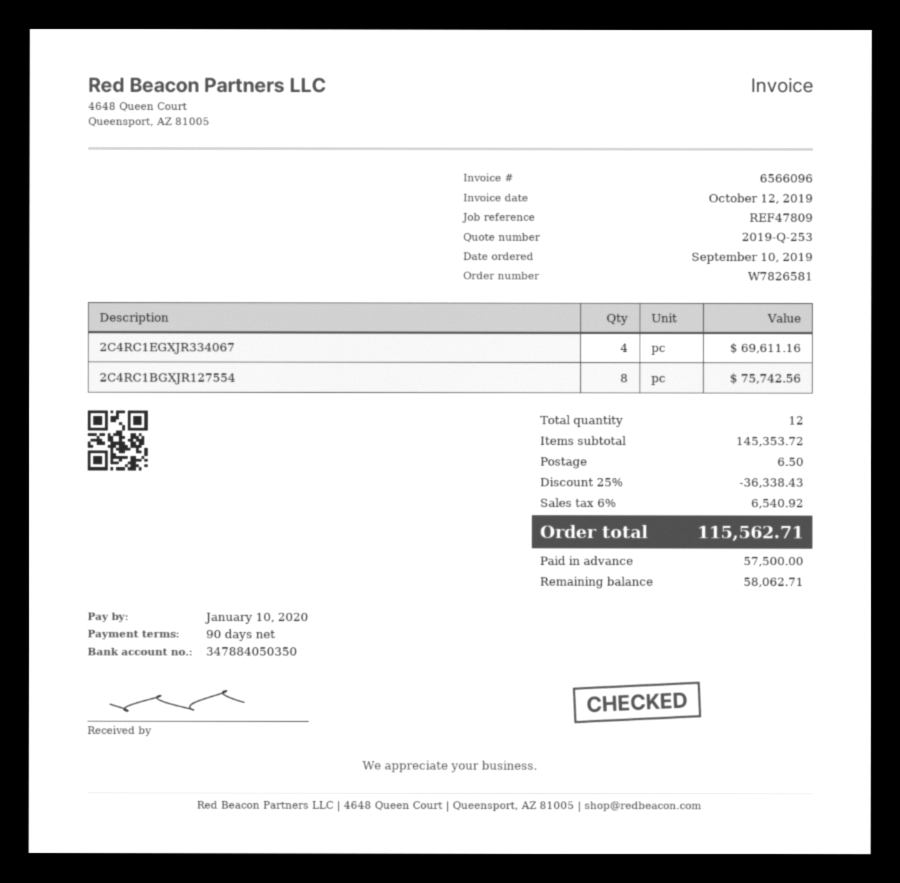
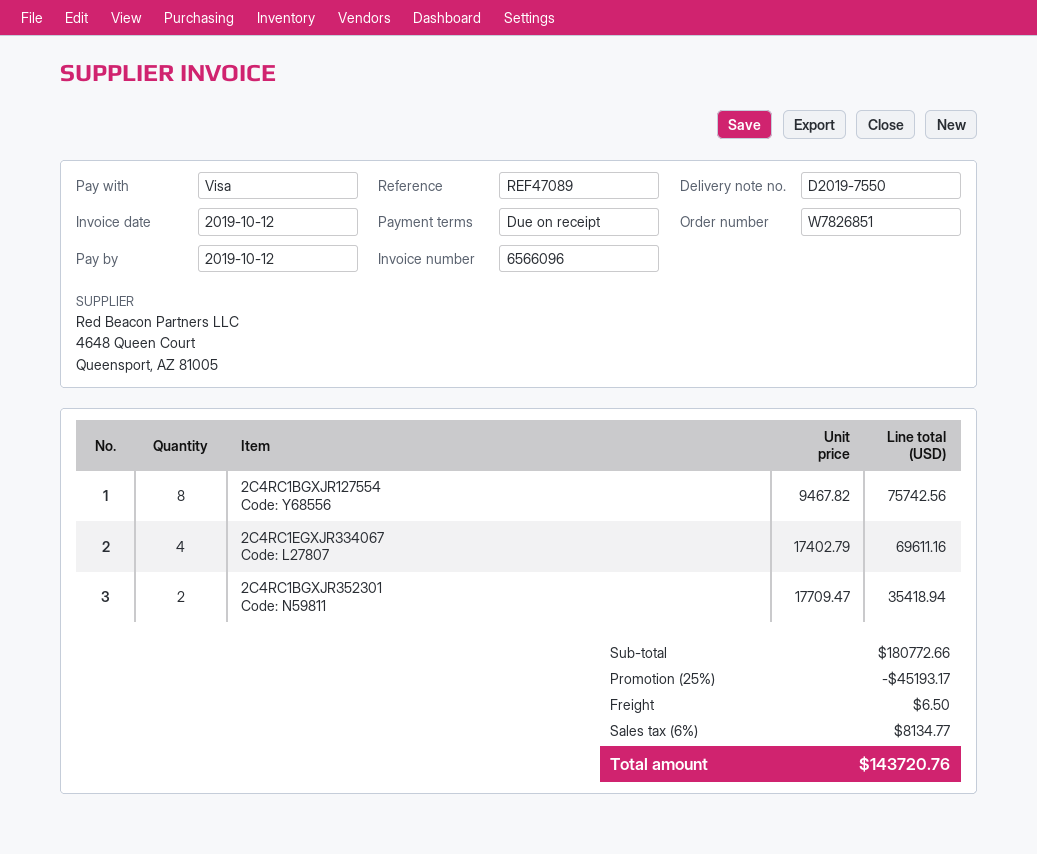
order number: W7826581 -> W7826851
payment terms: 90 days -> on receipt
due date: 2020-01-10 -> 2019-10-12
reference: REF47809 -> REF47089
2C4RC1BGXJR352301: none -> 2 for 35418.94
subtotal: 145353.72 -> 180772.66
discount: 25% = 36338.43 -> 25% = 45193.17
tax: 6% = 6540.92 -> 6% = 8134.77
total: 115562.71 -> 143720.76

